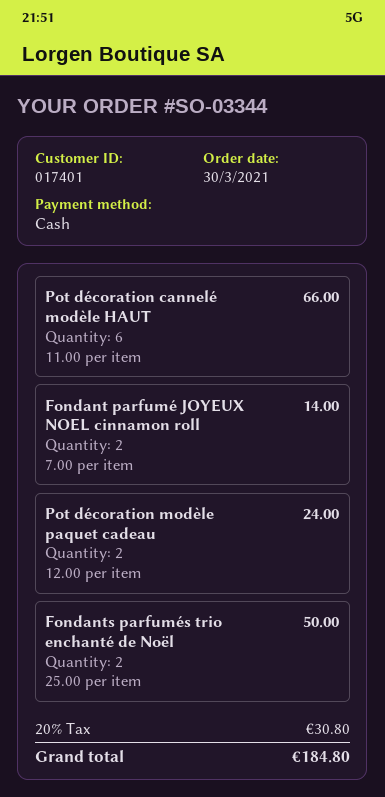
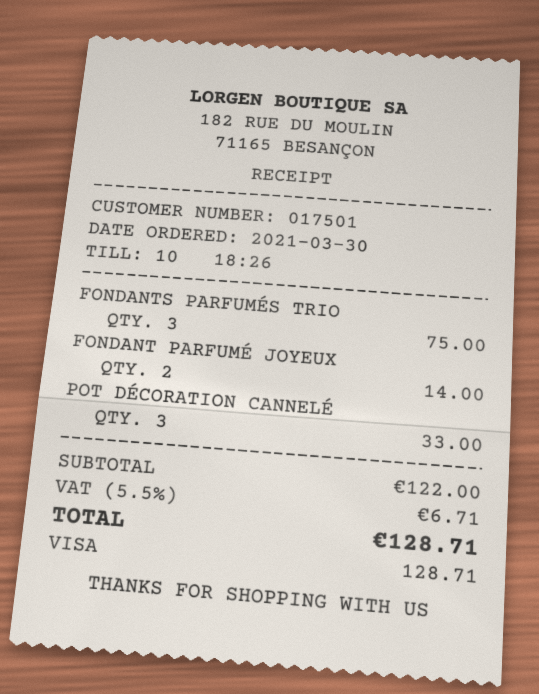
customer number: 017401 -> 017501
payment method: cash -> Visa
Pot décoration cannelé modèle HAUT: 6 for 66.00 -> 3 for 33.00
Pot décoration modèle paquet cadeau: 2 for 24.00 -> none
Fondants parfumés trio enchanté de Noël: 2 for 50.00 -> 3 for 75.00
tax: 20% = 30.80 -> 5.5% = 6.71
total: 184.80 -> 128.71

